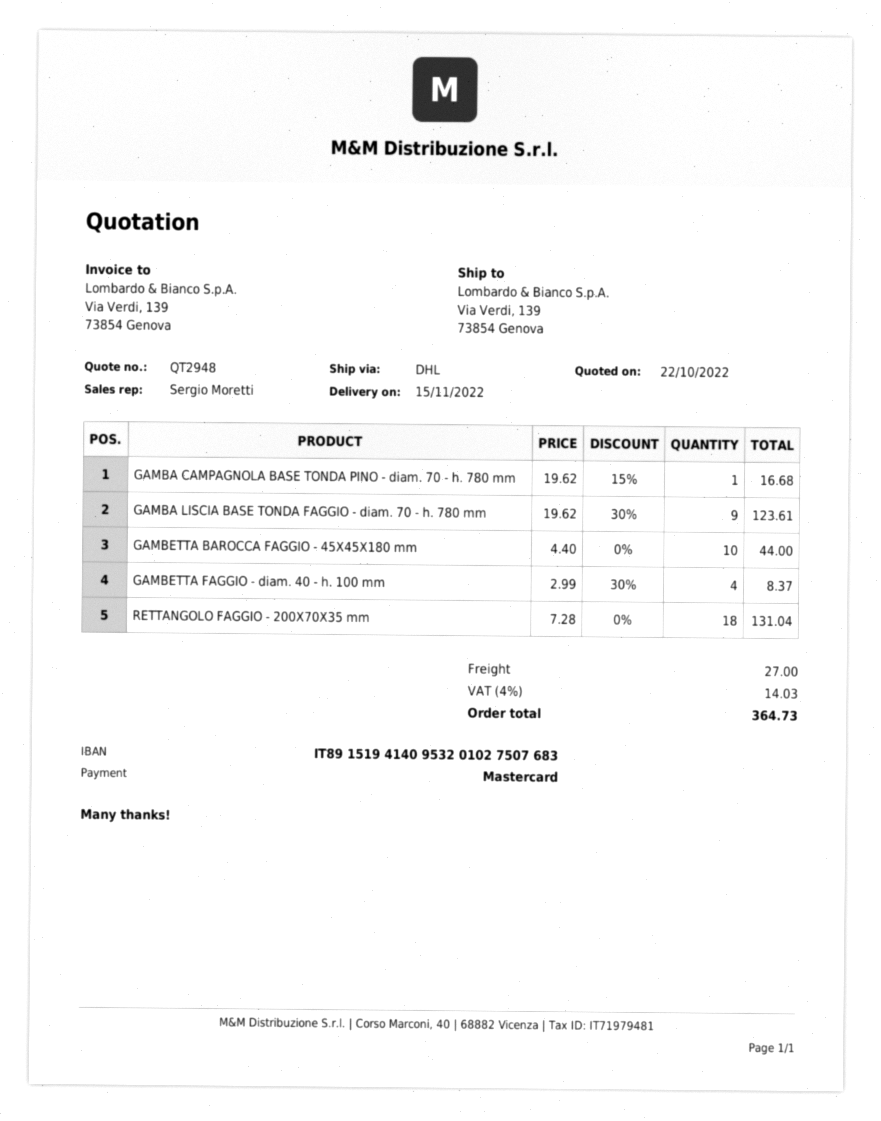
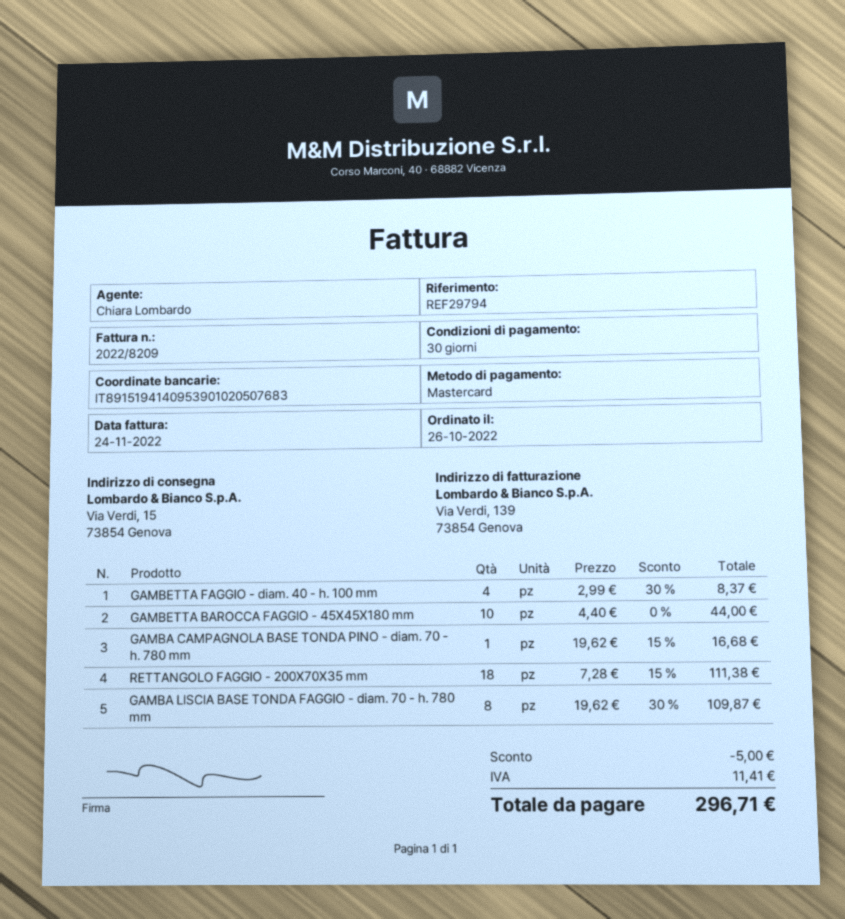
sales rep: Sergio Moretti -> Chiara Lombardo
bank account: IT8915194140953201027507683 -> IT8915194140953901020507683
ship to: Via Verdi, 139, 73854 Genova -> Via Verdi, 15, 73854 Genova
GAMBA LISCIA BASE TONDA FAGGIO - diam. 70 - h. 780 mm: 9 x 19.62 - 30% = 123.61 -> 8 x 19.62 - 30% = 109.87
RETTANGOLO FAGGIO - 200X70X35 mm: 18 x 7.28 = 131.04 -> 18 x 7.28 - 15% = 111.38
discount: none -> 5.00
shipping: 27.00 -> none
tax: 14.03 -> 11.41
total: 364.73 -> 296.71

